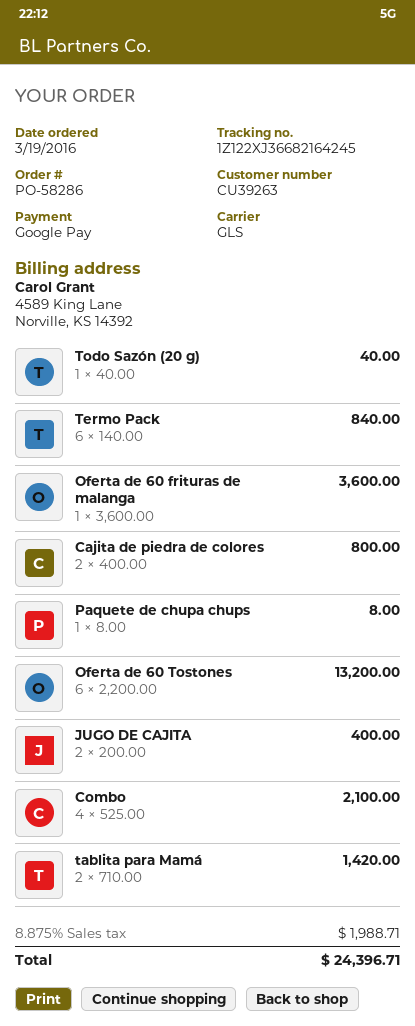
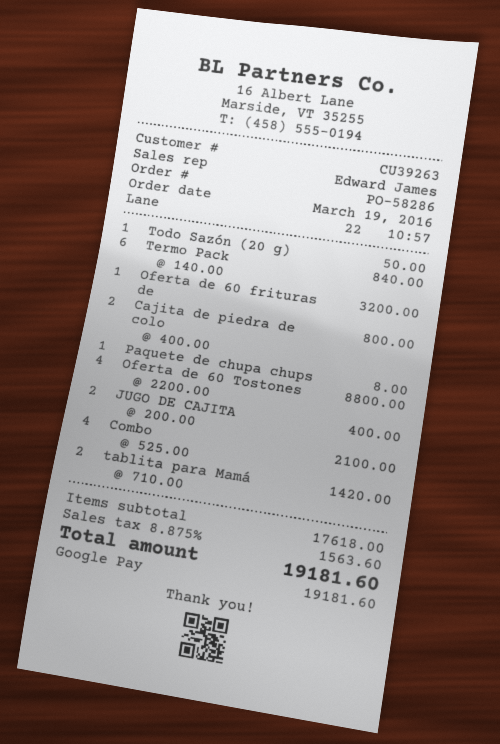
Todo Sazón (20 g): 1 x 40.00 = 40.00 -> 1 x 50.00 = 50.00
Oferta de 60 frituras de malanga: 1 x 3600.00 = 3600.00 -> 1 x 3200.00 = 3200.00
Oferta de 60 Tostones: 6 x 2200.00 = 13200.00 -> 4 x 2200.00 = 8800.00
tax: 8.875% = 1988.71 -> 8.875% = 1563.60
total: 24396.71 -> 19181.60

